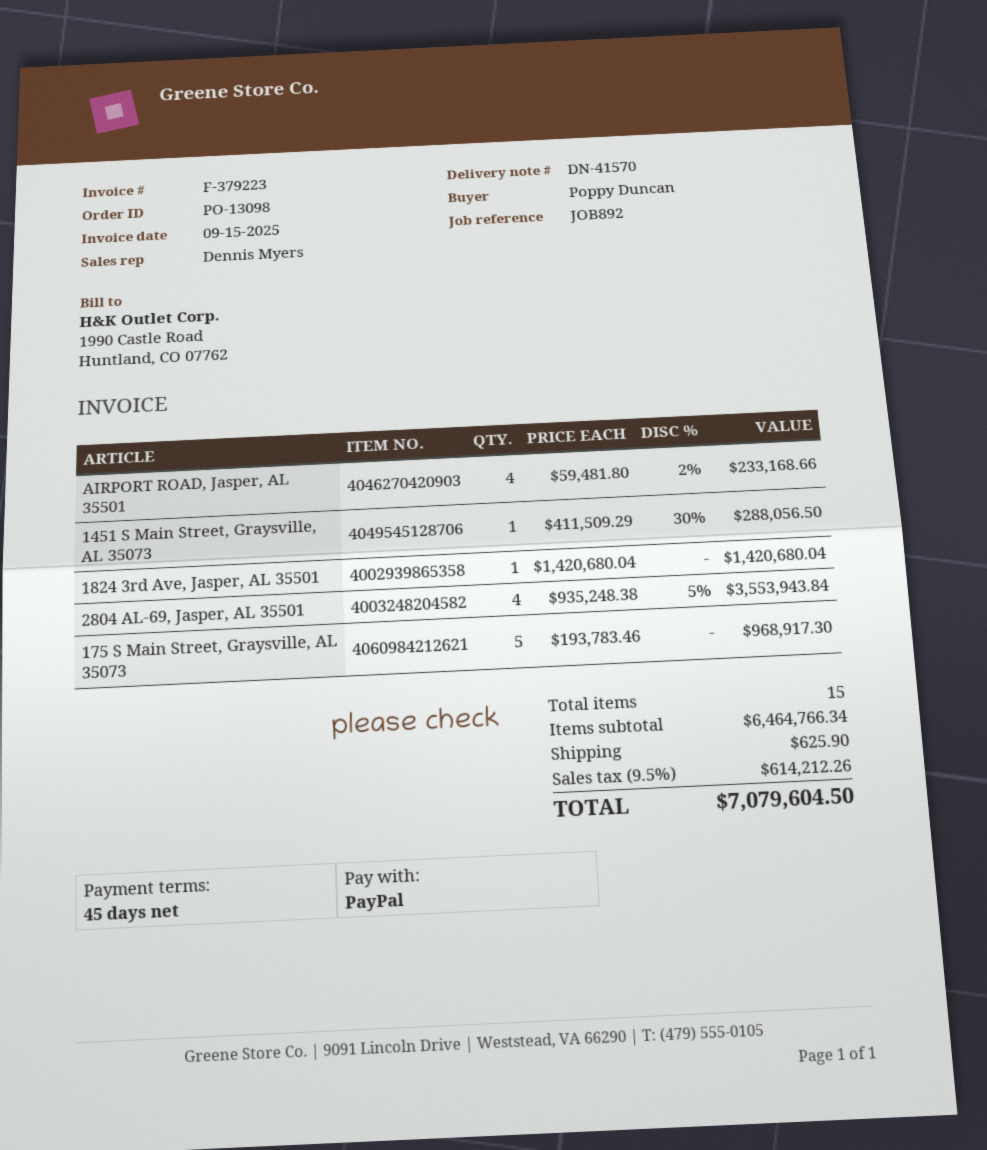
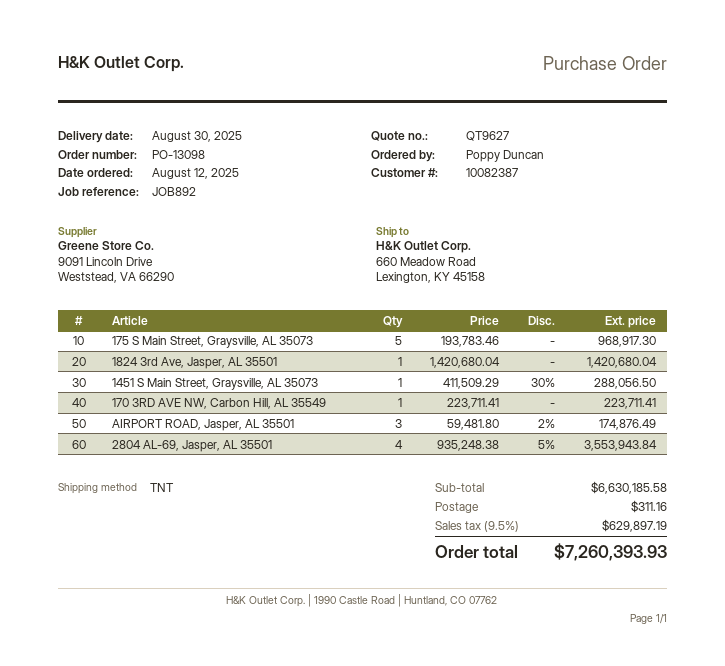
AIRPORT ROAD, Jasper, AL 35501: 4 x 59481.80 - 2% = 233168.66 -> 3 x 59481.80 - 2% = 174876.49
170 3RD AVE NW, Carbon Hill, AL 35549: none -> 1 x 223711.41 = 223711.41
subtotal: 6464766.34 -> 6630185.58
shipping: 625.90 -> 311.16
tax: 9.5% = 614212.26 -> 9.5% = 629897.19
total: 7079604.50 -> 7260393.93

